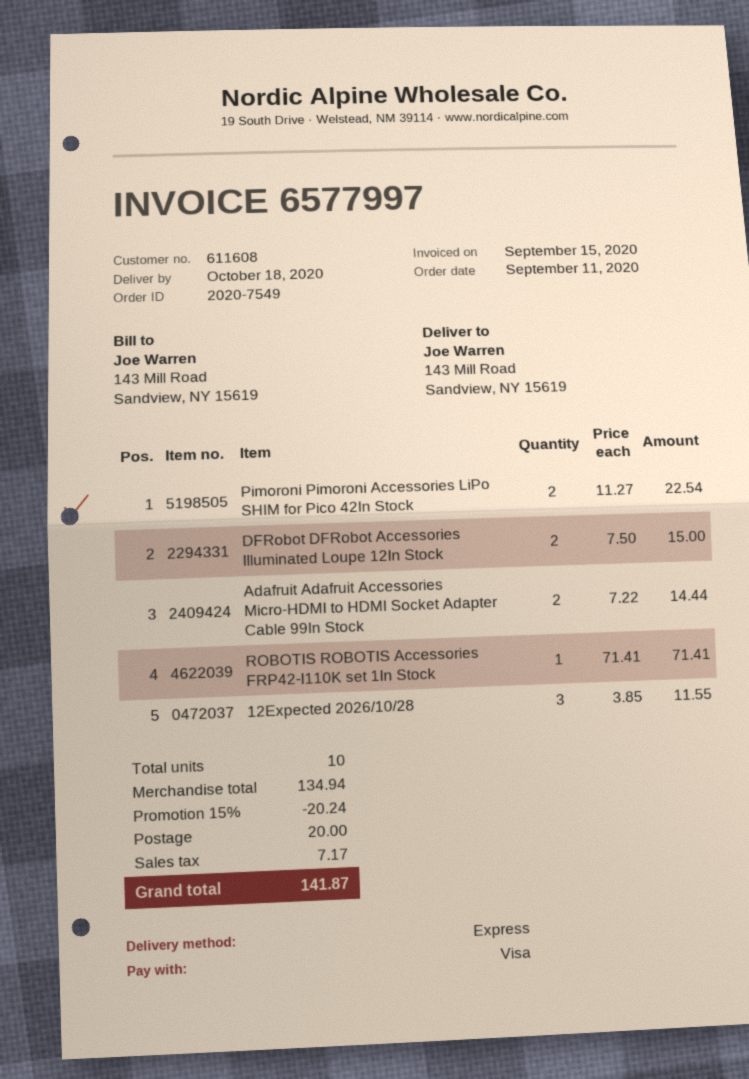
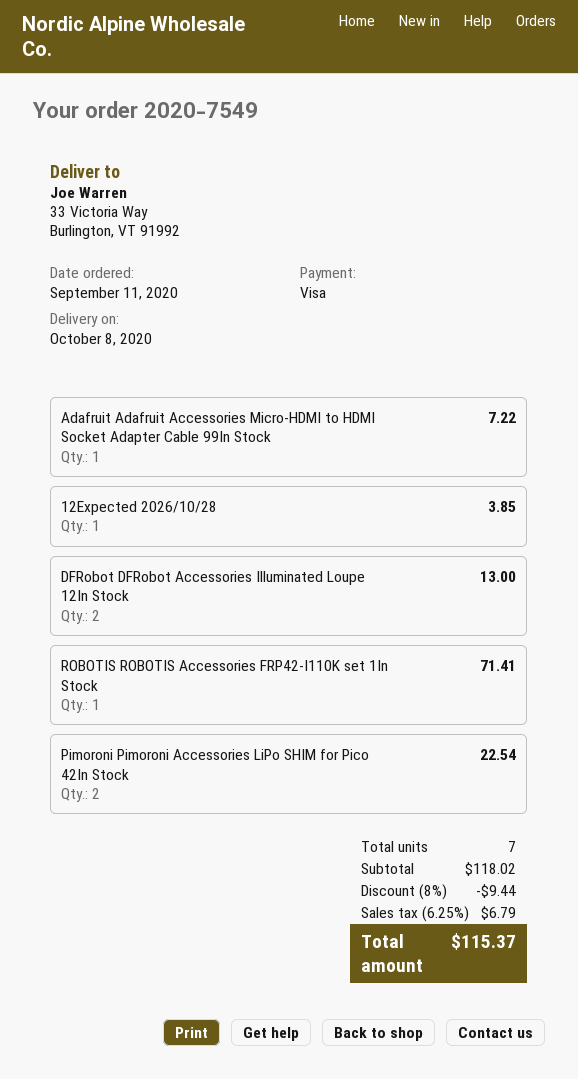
delivery date: 2020-10-18 -> 2020-10-08
ship to: 143 Mill Road, Sandview, NY 15619 -> 33 Victoria Way, Burlington, VT 91992
DFRobot DFRobot Accessories Illuminated Loupe 12In Stock: 2 for 15.00 -> 2 for 13.00
Adafruit Adafruit Accessories Micro-HDMI to HDMI Socket Adapter Cable 99In Stock: 2 for 14.44 -> 1 for 7.22
12Expected 2026/10/28: 3 for 11.55 -> 1 for 3.85
total quantity: 10 -> 7
subtotal: 134.94 -> 118.02
discount: 15% = 20.24 -> 8% = 9.44
shipping: 20.00 -> none
tax: 7.17 -> 6.79
total: 141.87 -> 115.37

